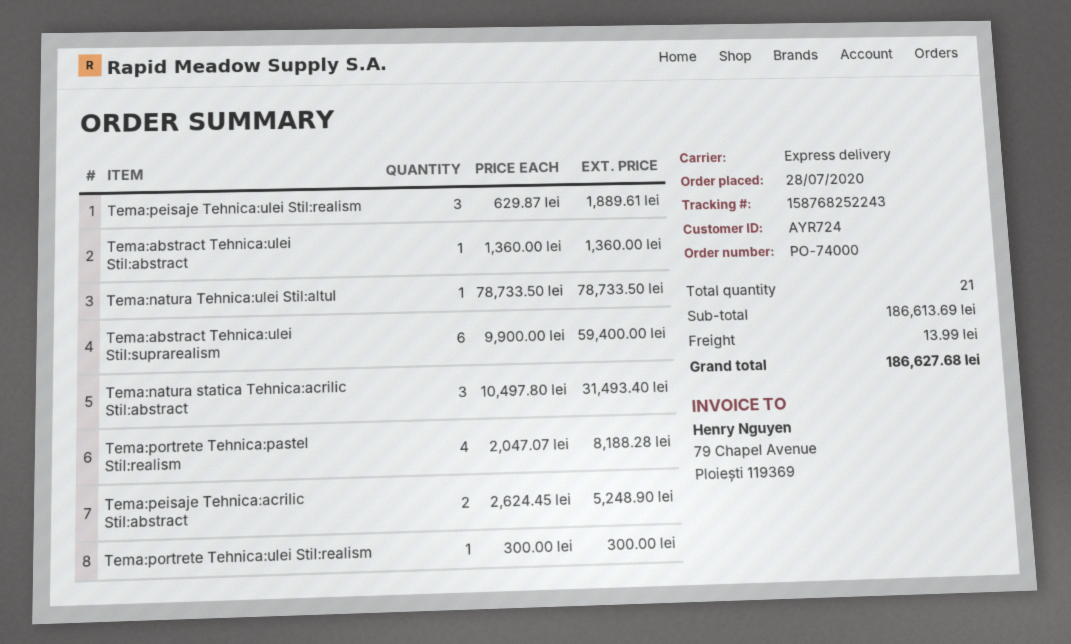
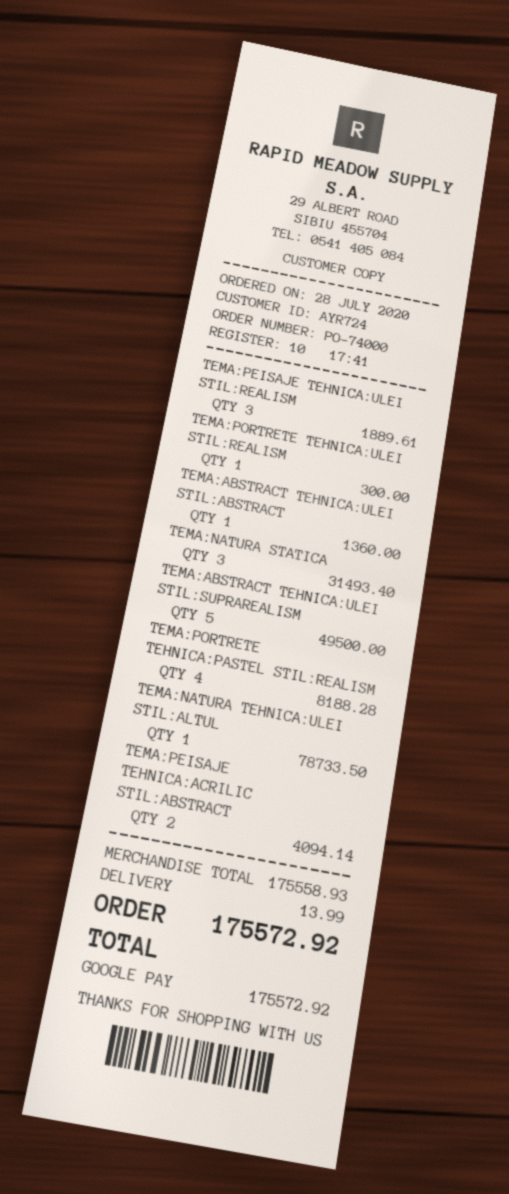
Tema:abstract Tehnica:ulei Stil:suprarealism: 6 for 59400.00 -> 5 for 49500.00
Tema:peisaje Tehnica:acrilic Stil:abstract: 2 for 5248.90 -> 2 for 4094.14
subtotal: 186613.69 -> 175558.93
total: 186627.68 -> 175572.92

